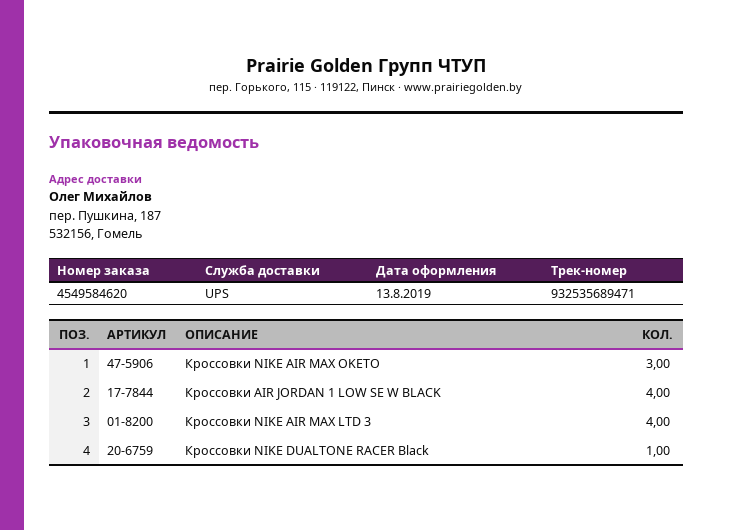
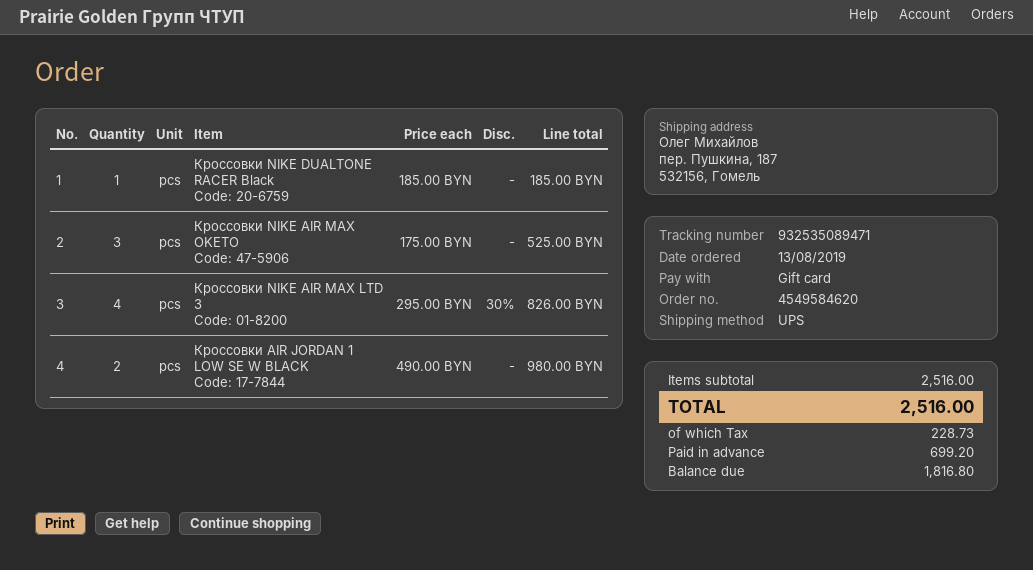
tracking number: 932535689471 -> 932535089471
Кроссовки AIR JORDAN 1 LOW SE W BLACK: 4 -> 2

